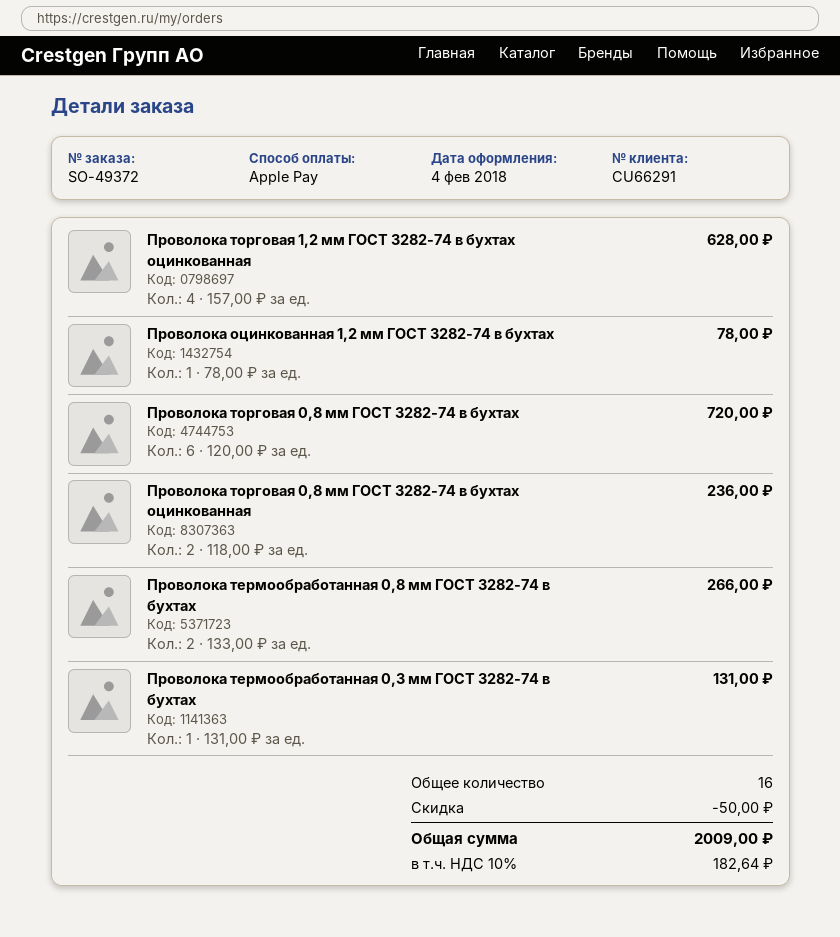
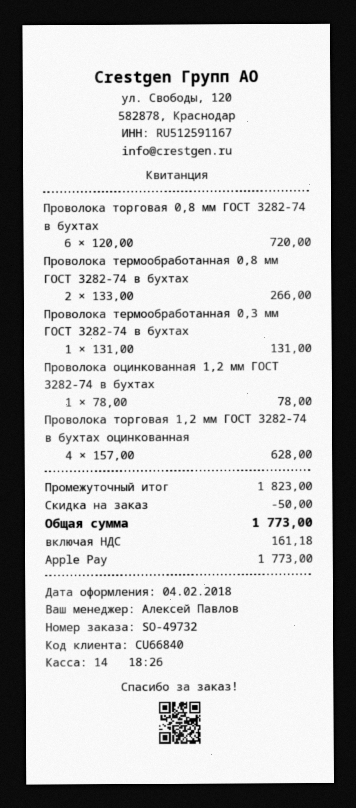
order number: SO-49372 -> SO-49732
customer number: CU66291 -> CU66840
Проволока торговая 0,8 мм ГОСТ 3282-74 в бухтах оцинкованная: 2 x 118.00 = 236.00 -> none
tax: 182.64 -> 161.18
total: 2009.00 -> 1773.00

